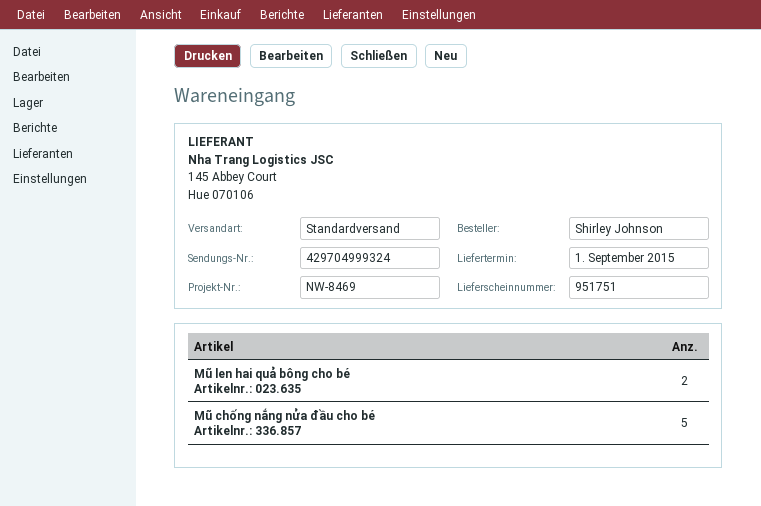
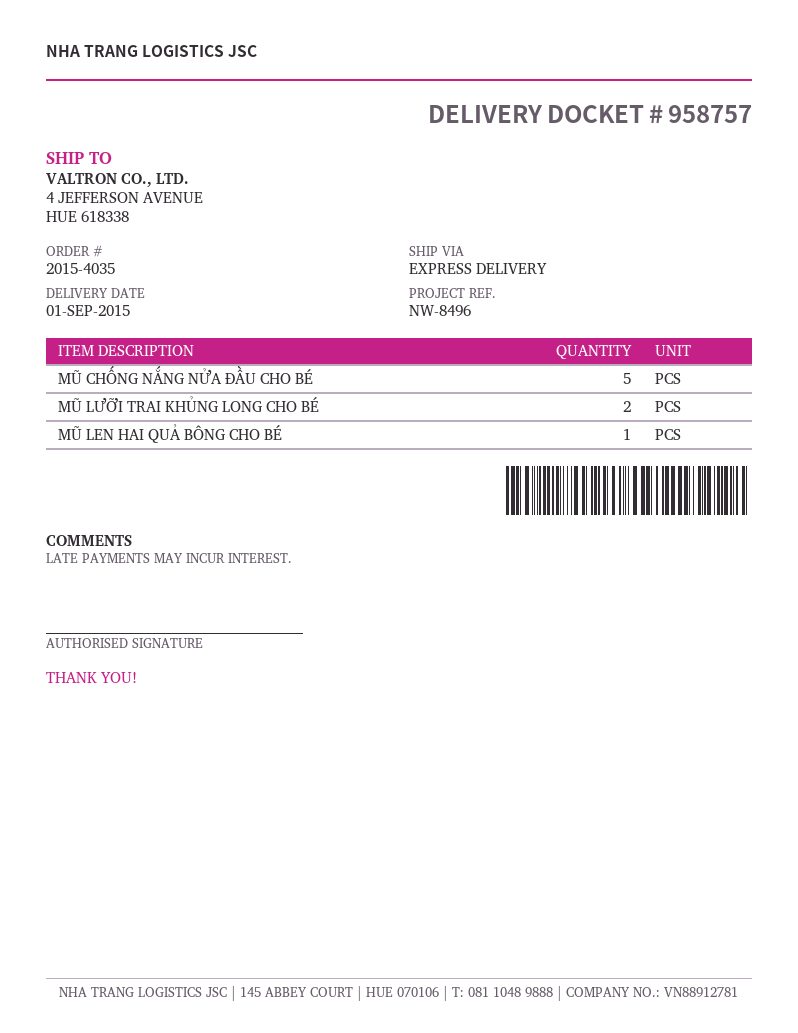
delivery note number: 951751 -> 958757
reference: NW-8469 -> NW-8496
shipping method: standard -> express
Mũ len hai quả bông cho bé: 2 -> 1
MŨ LƯỠI TRAI KHỦNG LONG CHO BÉ: none -> 2

